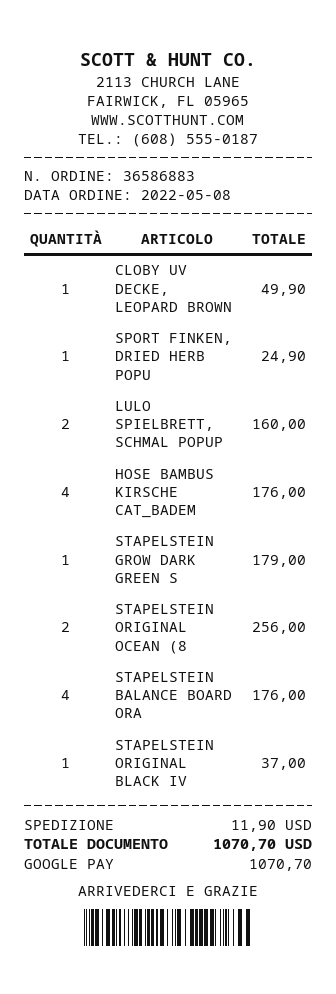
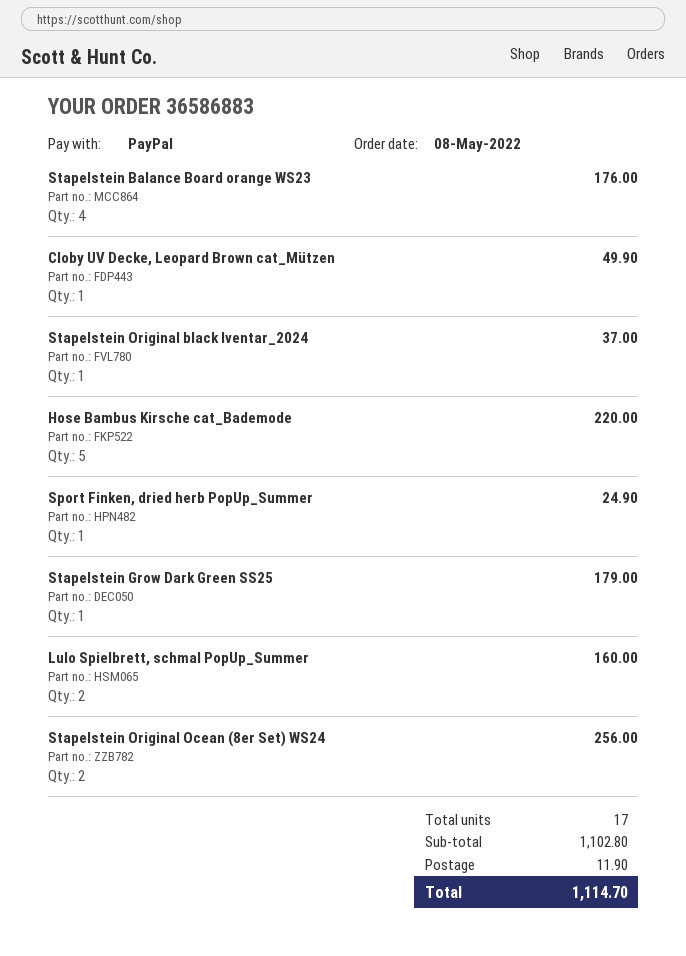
payment method: Google Pay -> PayPal
HOSE BAMBUS KIRSCHE CAT_BADEM: 4 for 176.00 -> 5 for 220.00
total: 1070.70 -> 1114.70

